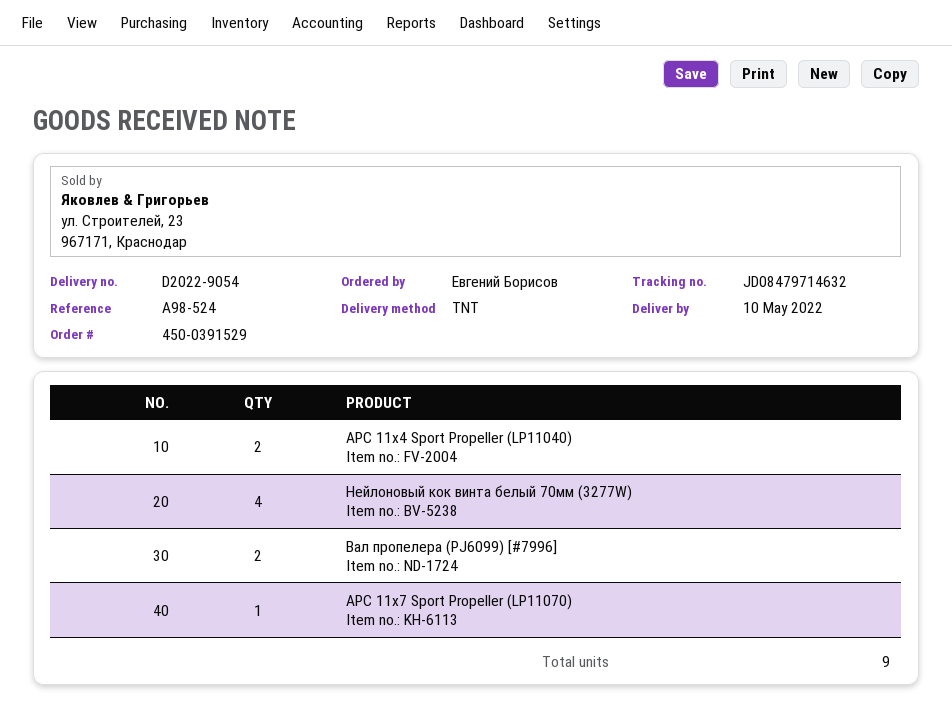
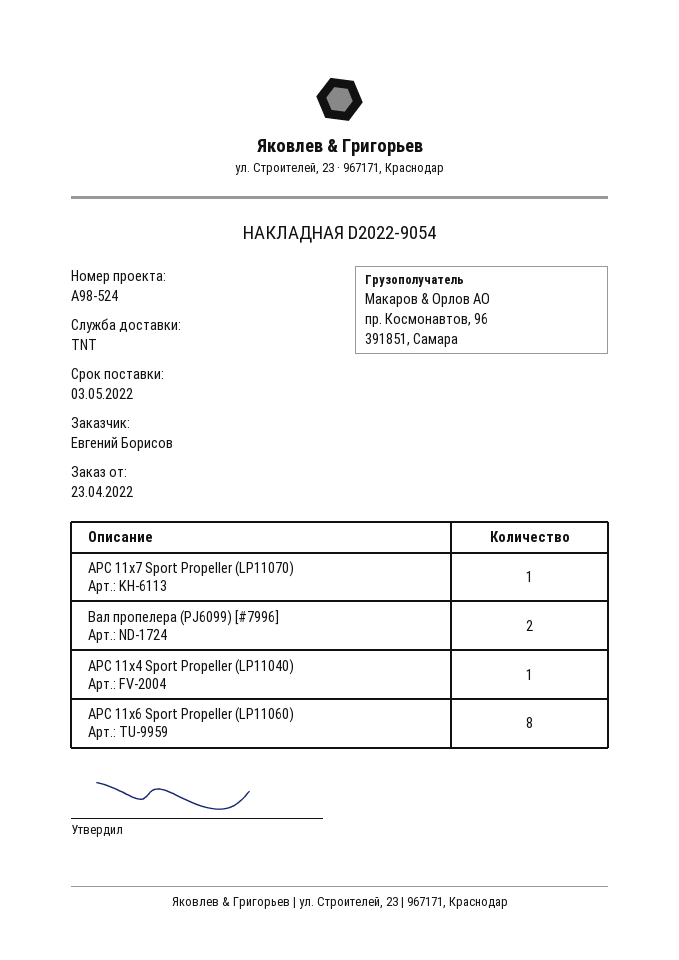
delivery date: 2022-05-10 -> 2022-05-03
APC 11x4 Sport Propeller (LP11040): 2 -> 1
Нейлоновый кок винта белый 70мм (3277W): 4 -> none
APC 11x6 Sport Propeller (LP11060): none -> 8

